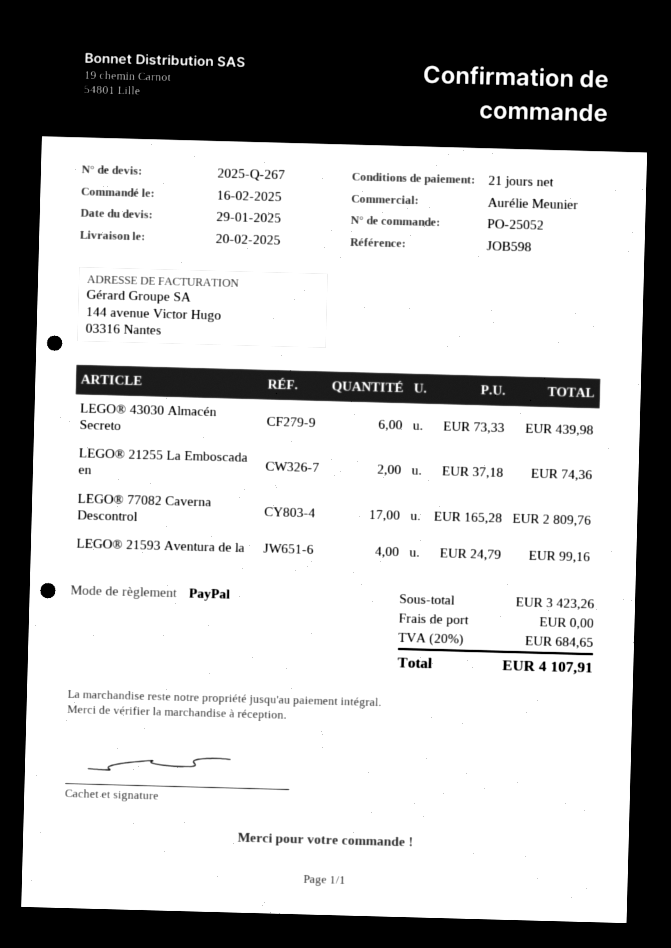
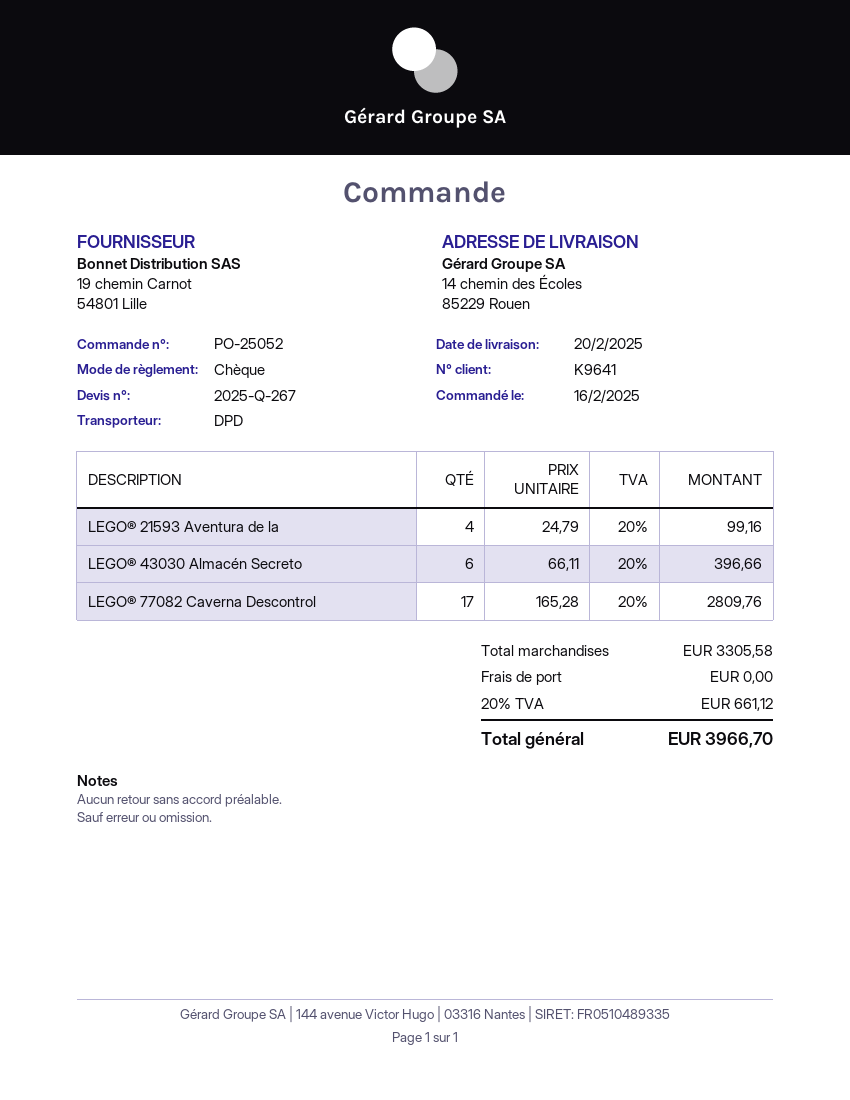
payment method: PayPal -> cheque
LEGO® 43030 Almacén Secreto: 6 x 73.33 = 439.98 -> 6 x 66.11 = 396.66
LEGO® 21255 La Emboscada en: 2 x 37.18 = 74.36 -> none
subtotal: 3423.26 -> 3305.58
tax: 20% = 684.65 -> 20% = 661.12
total: 4107.91 -> 3966.70

